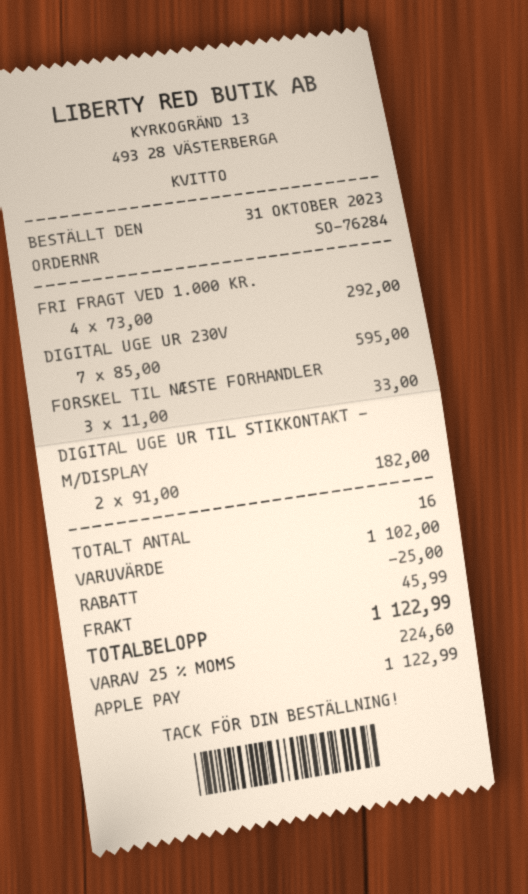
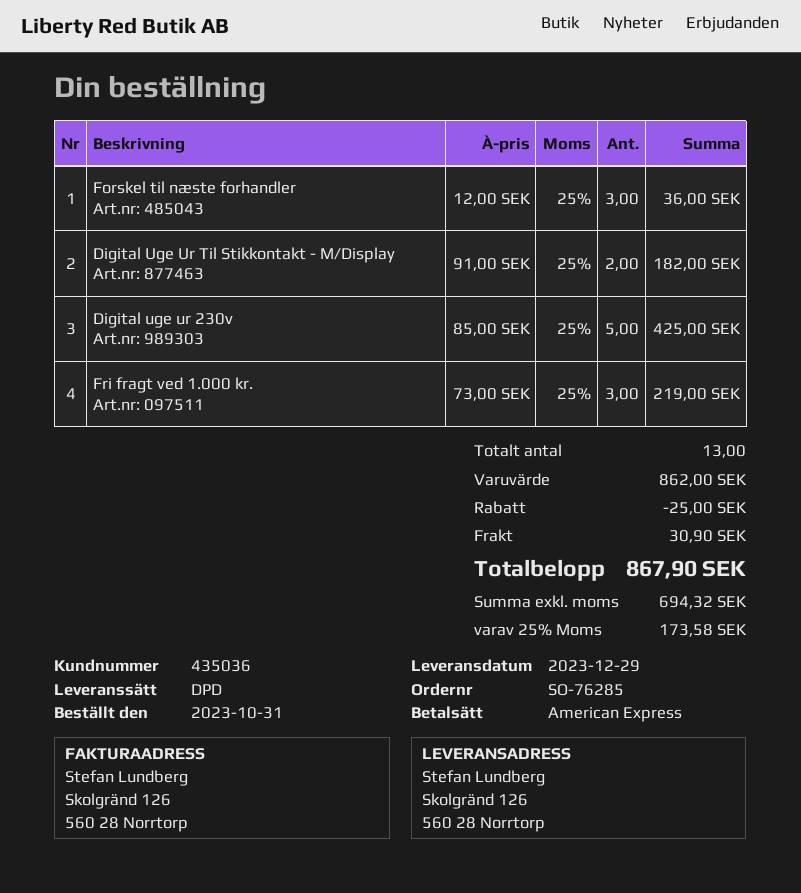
order number: SO-76284 -> SO-76285
payment method: Apple Pay -> American Express
FRI FRAGT VED 1.000 KR.: 4 x 73.00 = 292.00 -> 3 x 73.00 = 219.00
DIGITAL UGE UR 230V: 7 x 85.00 = 595.00 -> 5 x 85.00 = 425.00
FORSKEL TIL NÆSTE FORHANDLER: 3 x 11.00 = 33.00 -> 3 x 12.00 = 36.00
total quantity: 16 -> 13
subtotal: 1102.00 -> 862.00
shipping: 45.99 -> 30.90
tax: 25% = 224.60 -> 25% = 173.58
total: 1122.99 -> 867.90

